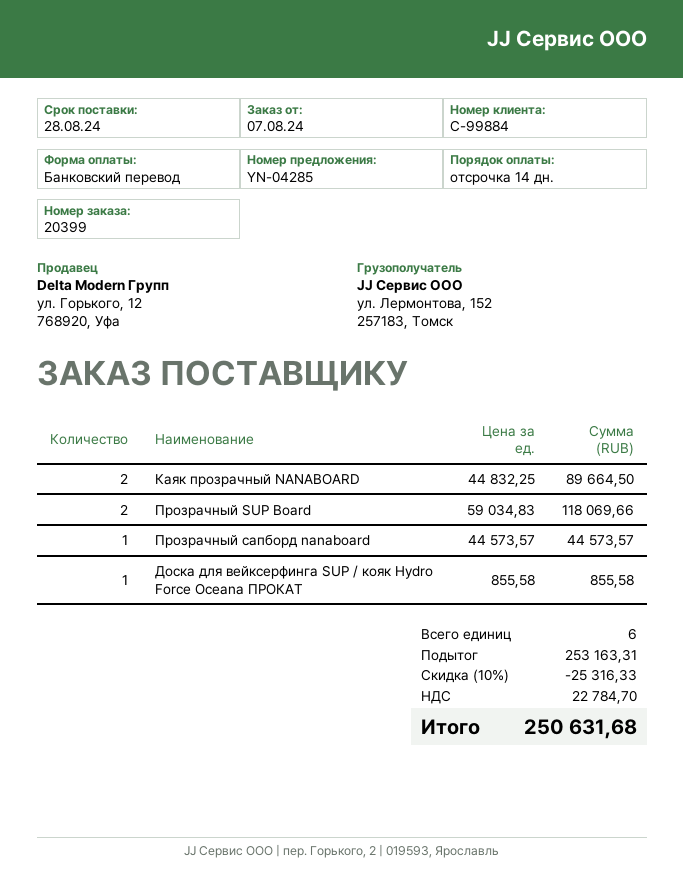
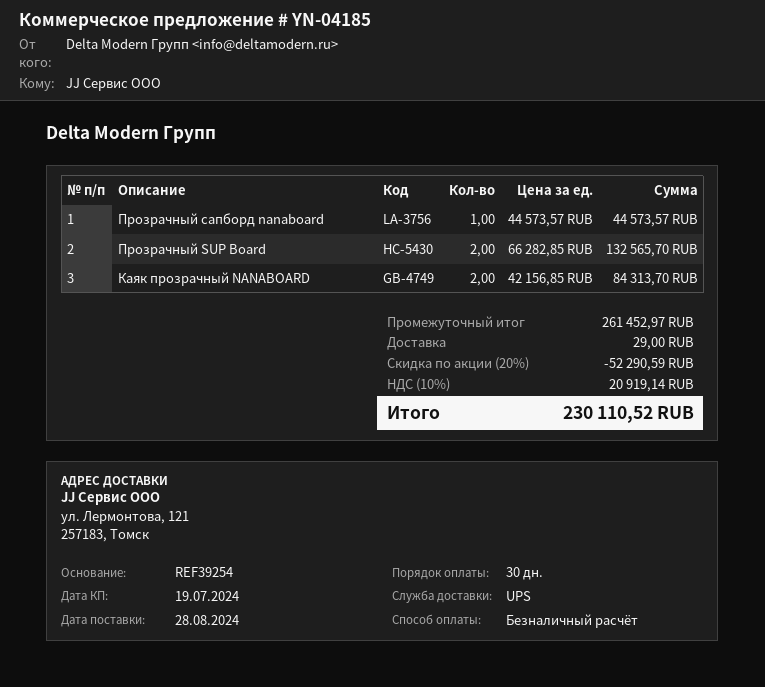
quote number: YN-04285 -> YN-04185
payment terms: 14 days -> 30 days
ship to: ул. Лермонтова, 152, 257183, Томск -> ул. Лермонтова, 121, 257183, Томск
Каяк прозрачный NANABOARD: 2 x 44832.25 = 89664.50 -> 2 x 42156.85 = 84313.70
Прозрачный SUP Board: 2 x 59034.83 = 118069.66 -> 2 x 66282.85 = 132565.70
Доска для вейксерфинга SUP / кояк Hydro Force Oceana ПРОКАТ: 1 x 855.58 = 855.58 -> none
subtotal: 253163.31 -> 261452.97
discount: 10% = 25316.33 -> 20% = 52290.59
shipping: none -> 29.00
tax: 22784.70 -> 20919.14
total: 250631.68 -> 230110.52

